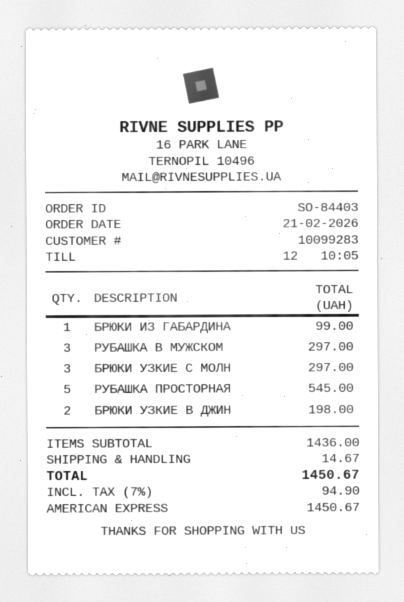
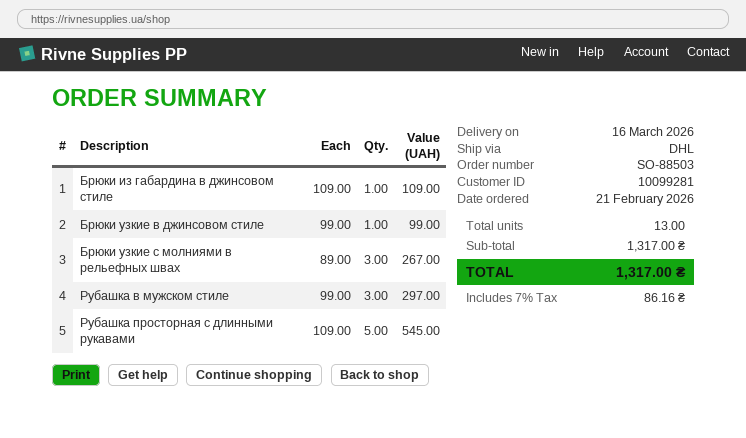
order number: SO-84403 -> SO-88503
customer number: 10099283 -> 10099281
БРЮКИ ИЗ ГАБАРДИНА: 1 for 99.00 -> 1 for 109.00
БРЮКИ УЗКИЕ С МОЛН: 3 for 297.00 -> 3 for 267.00
БРЮКИ УЗКИЕ В ДЖИН: 2 for 198.00 -> 1 for 99.00
subtotal: 1436.00 -> 1317.00
shipping: 14.67 -> none
tax: 7% = 94.90 -> 7% = 86.16
total: 1450.67 -> 1317.00

